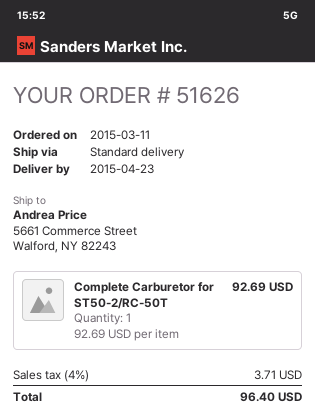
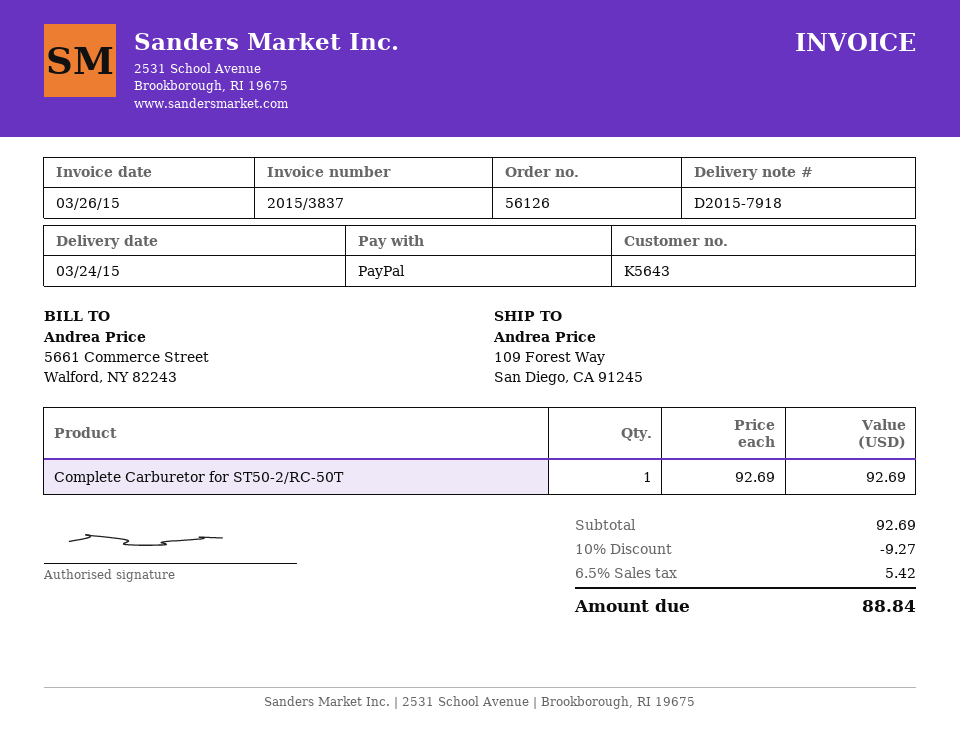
order number: 51626 -> 56126
delivery date: 2015-04-23 -> 2015-03-24
ship to: 5661 Commerce Street, Walford, NY 82243 -> 109 Forest Way, San Diego, CA 91245
discount: none -> 10% = 9.27
tax: 4% = 3.71 -> 6.5% = 5.42
total: 96.40 -> 88.84

